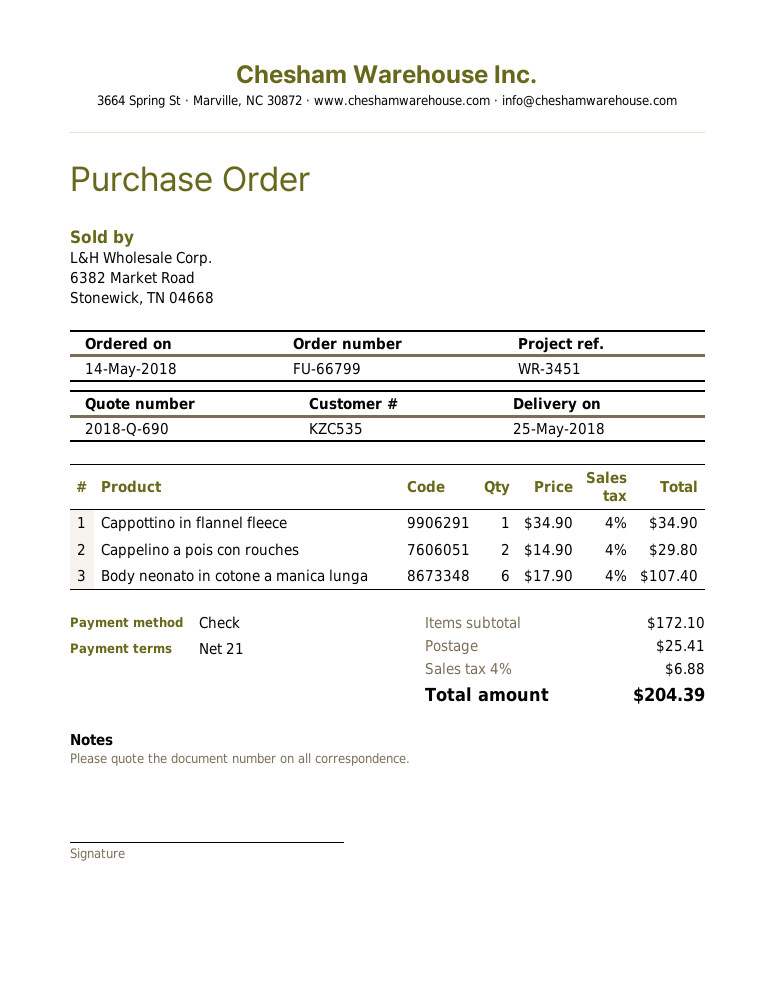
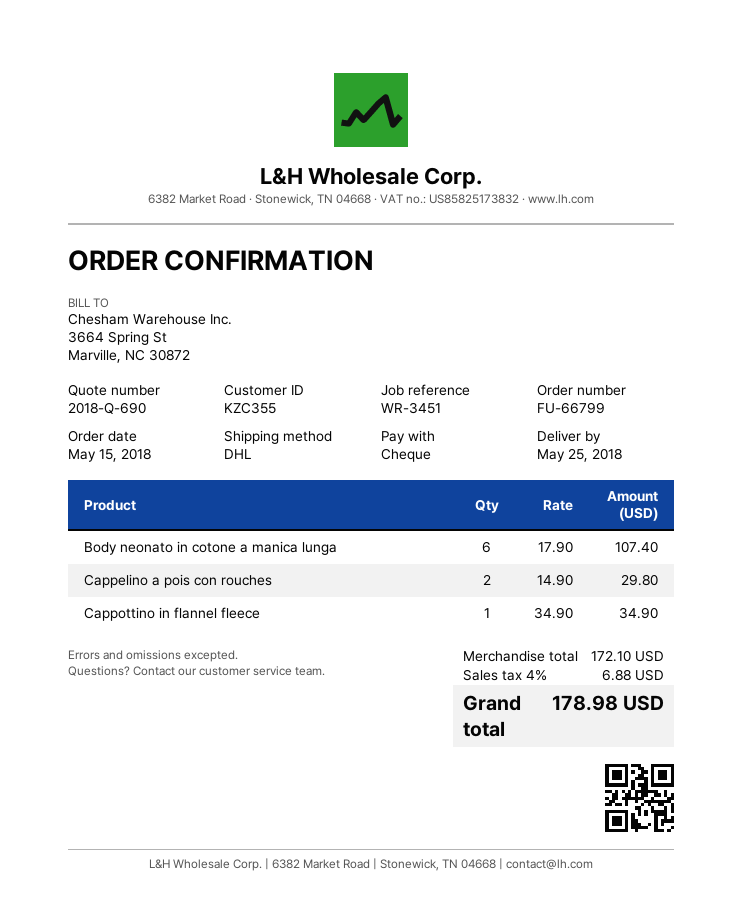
order date: 2018-05-14 -> 2018-05-15
customer number: KZC535 -> KZC355
shipping: 25.41 -> none
total: 204.39 -> 178.98

